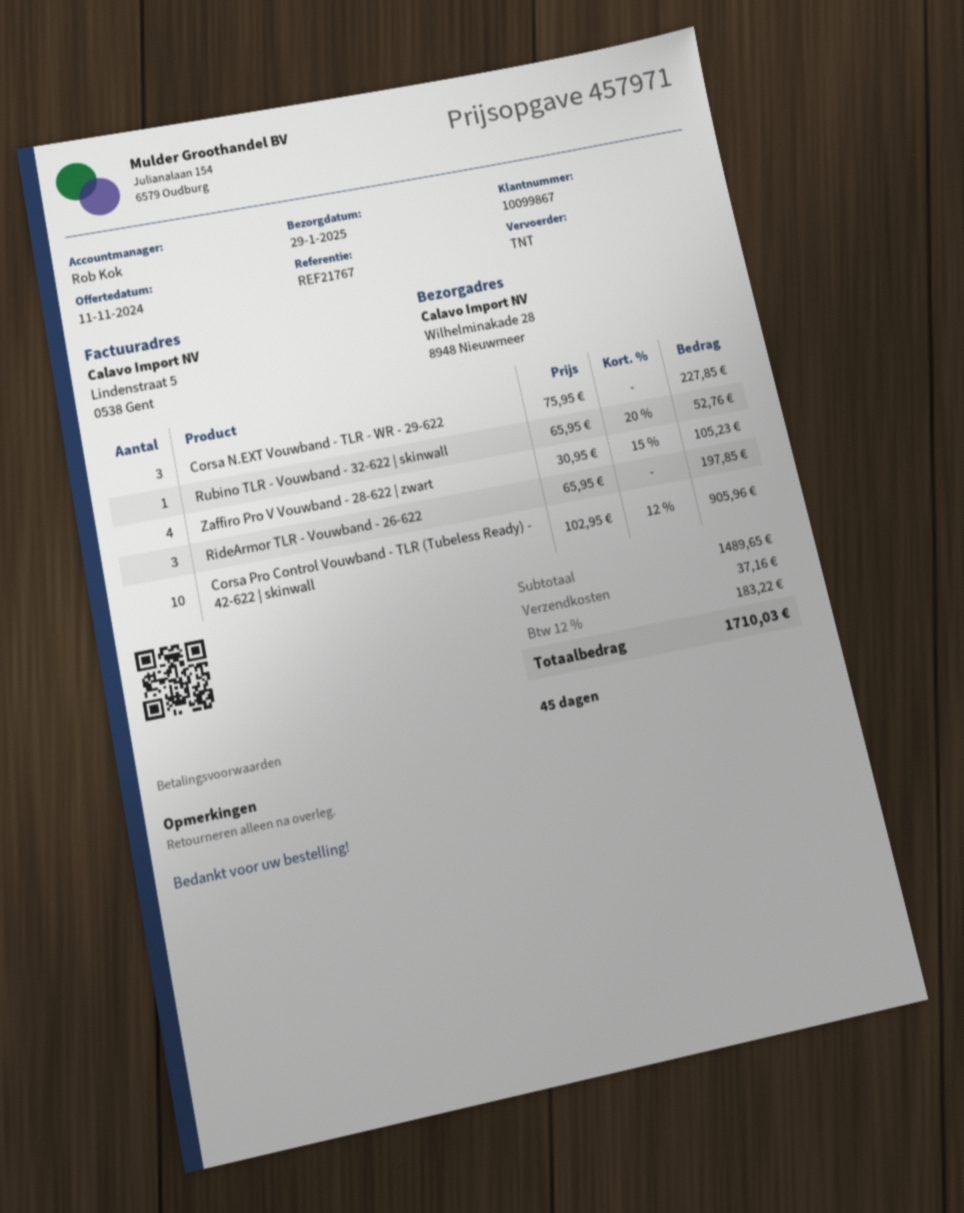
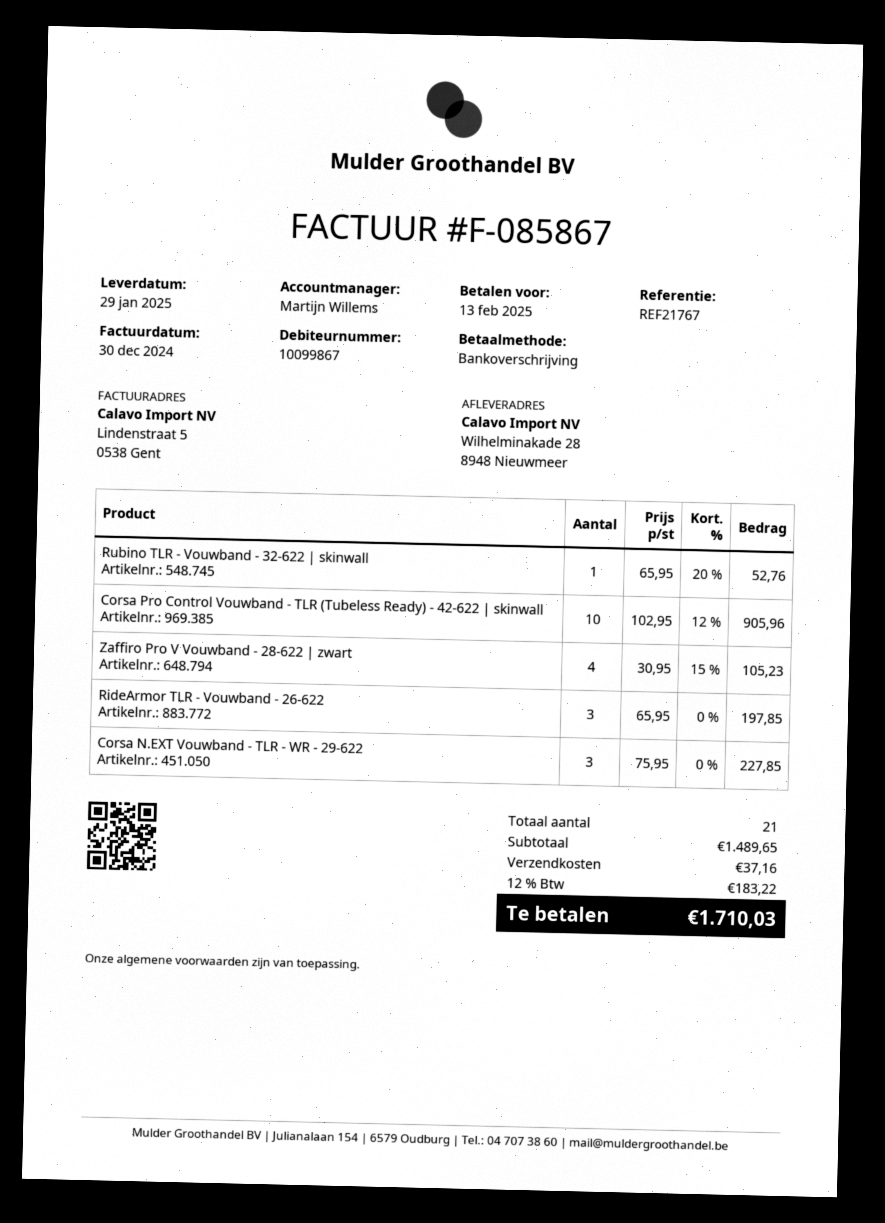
sales rep: Rob Kok -> Martijn Willems

